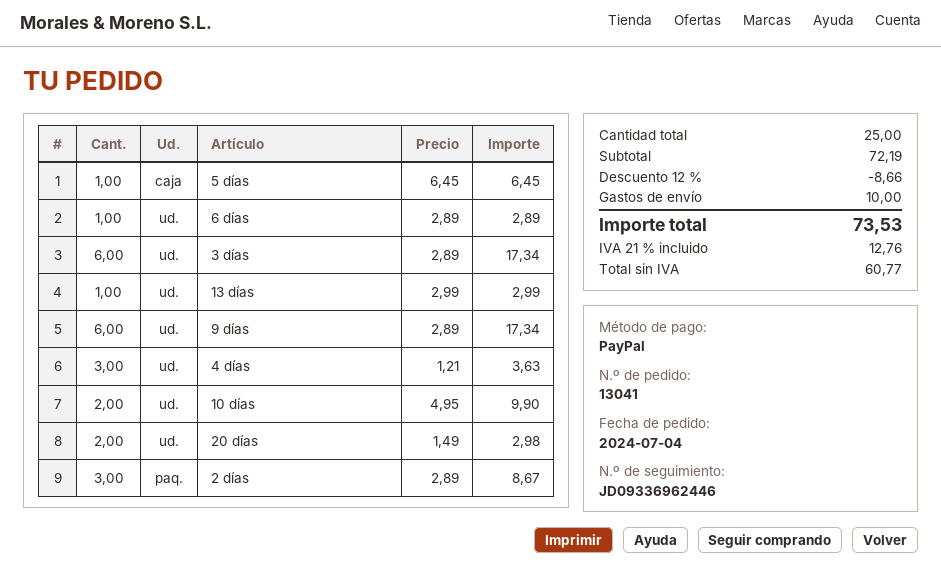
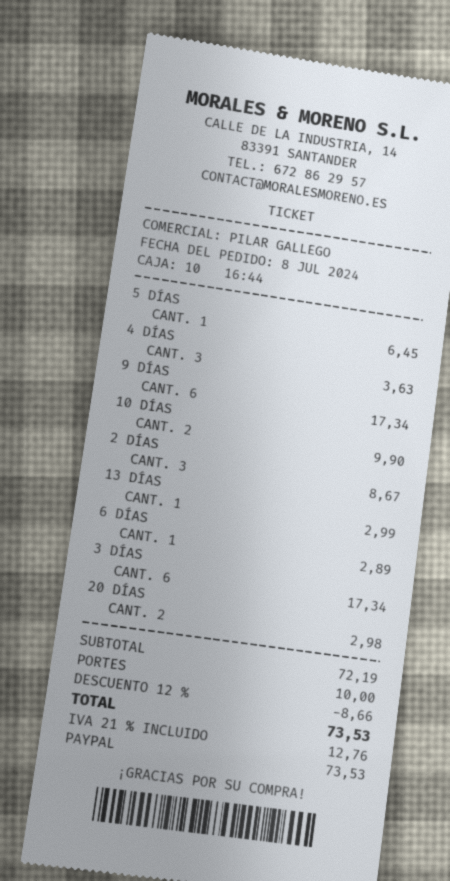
order date: 2024-07-04 -> 2024-07-08

